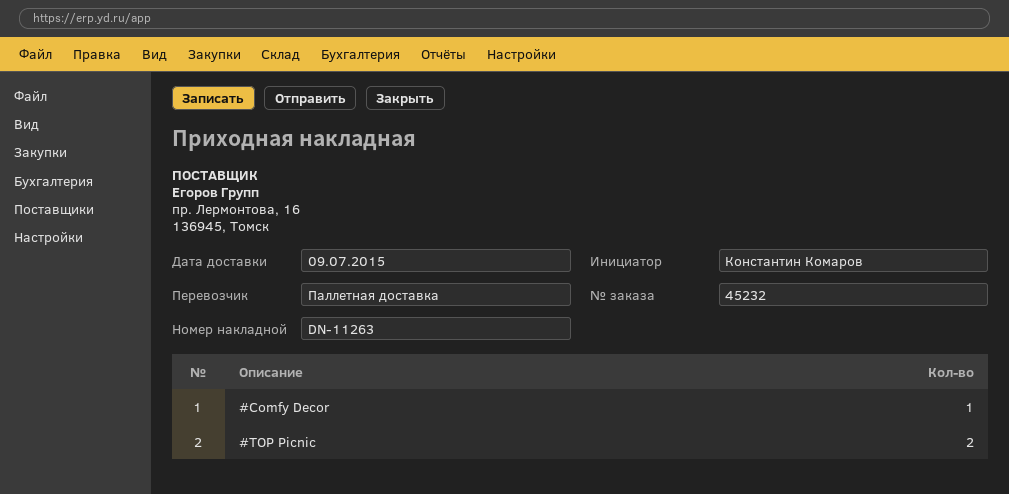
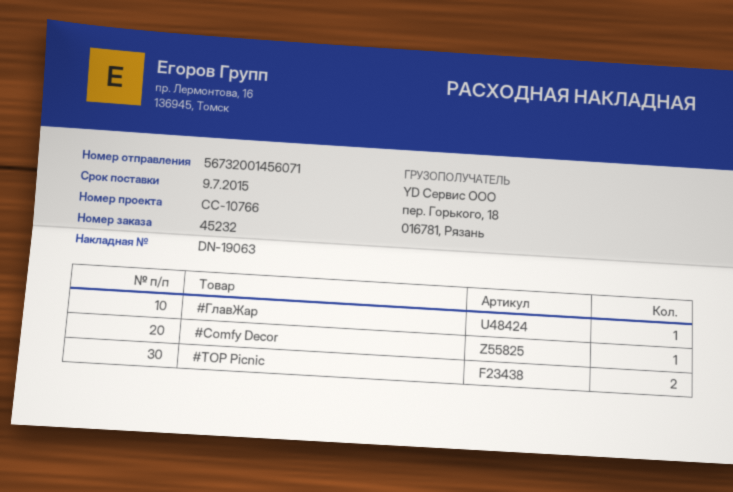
delivery note number: DN-11263 -> DN-19063
#ГлавЖар: none -> 1

